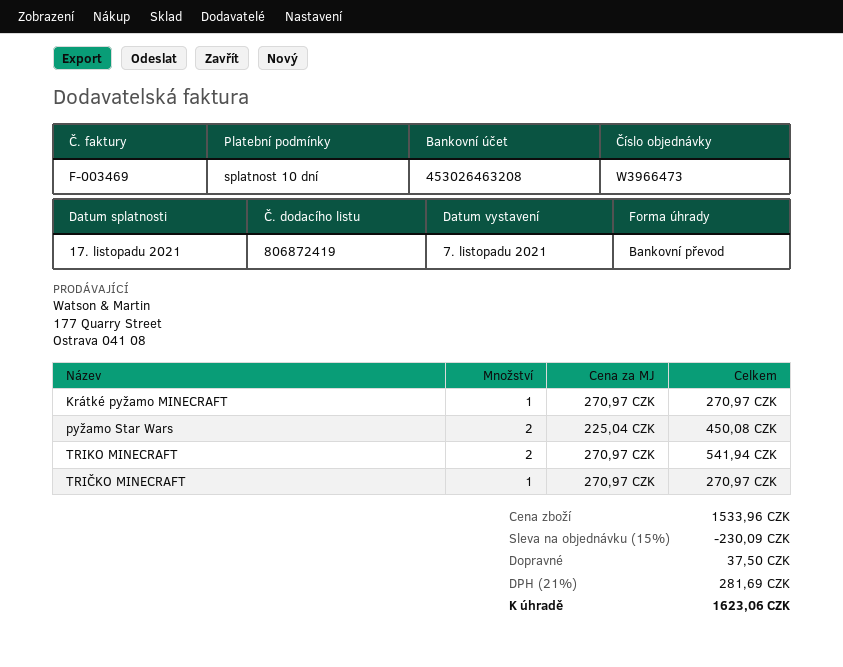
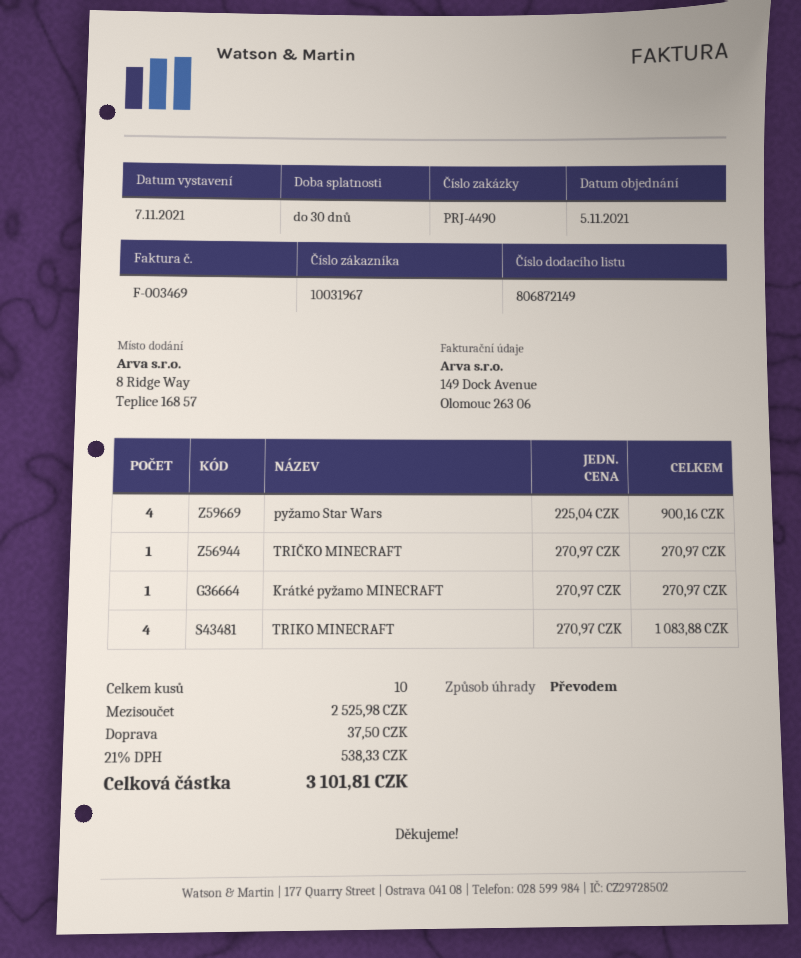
delivery note number: 806872419 -> 806872149
payment terms: 10 days -> 30 days
pyžamo Star Wars: 2 x 225.04 = 450.08 -> 4 x 225.04 = 900.16
TRIKO MINECRAFT: 2 x 270.97 = 541.94 -> 4 x 270.97 = 1083.88
subtotal: 1533.96 -> 2525.98
discount: 15% = 230.09 -> none
tax: 21% = 281.69 -> 21% = 538.33
total: 1623.06 -> 3101.81

